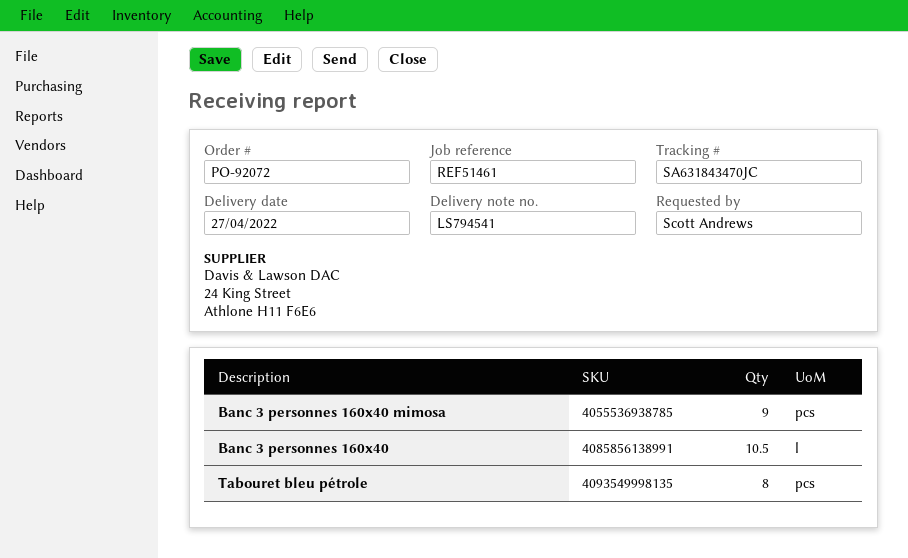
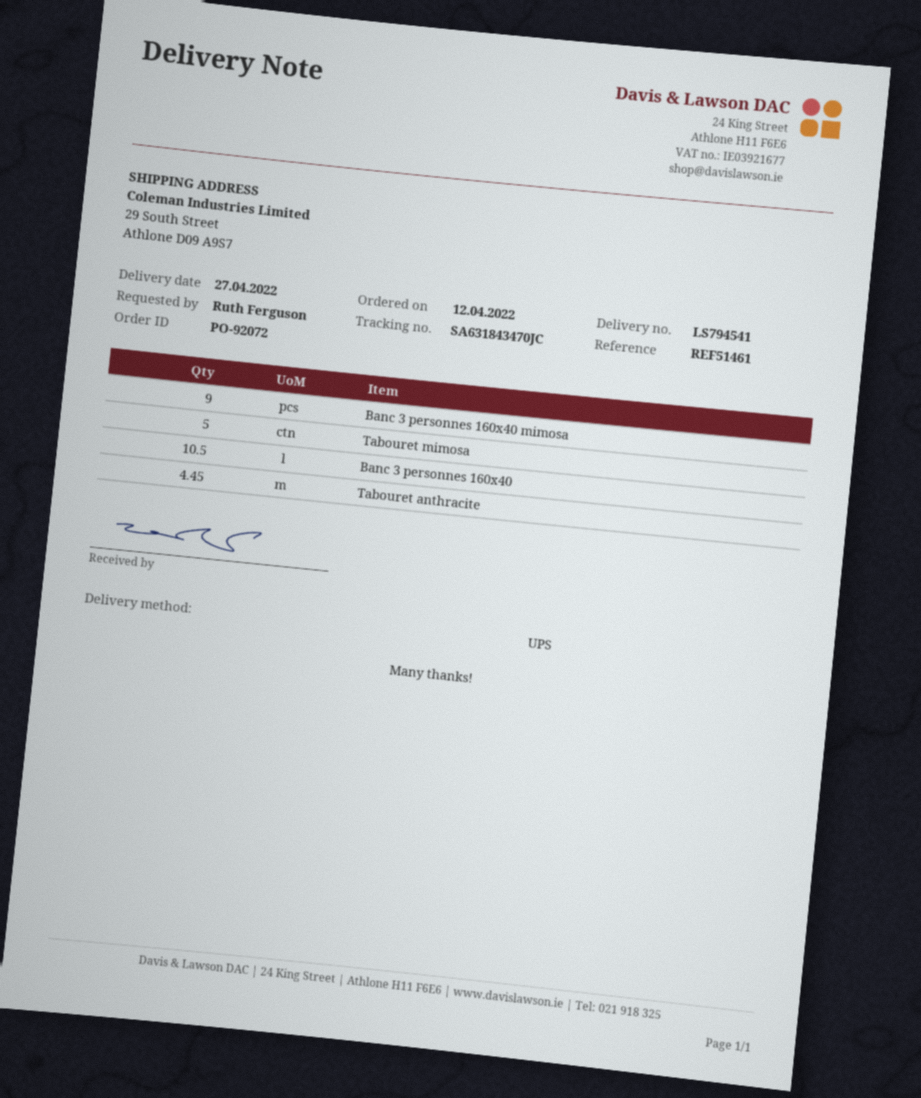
ordered by: Scott Andrews -> Ruth Ferguson
Tabouret bleu pétrole: 8 -> none
Tabouret mimosa: none -> 5
Tabouret anthracite: none -> 4.45

